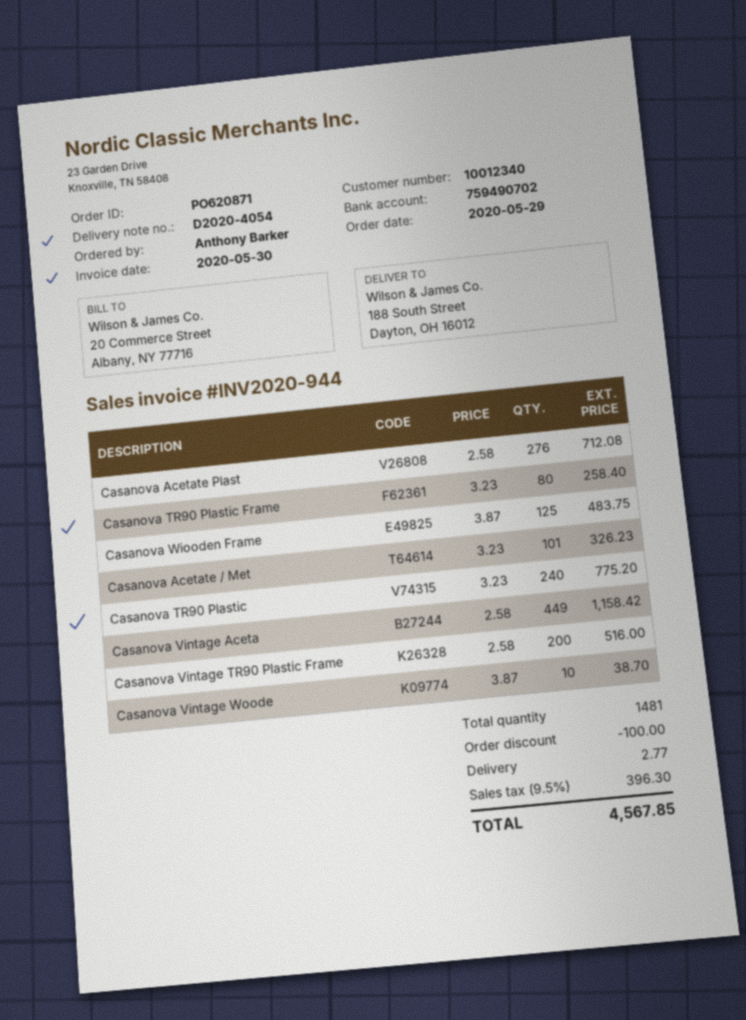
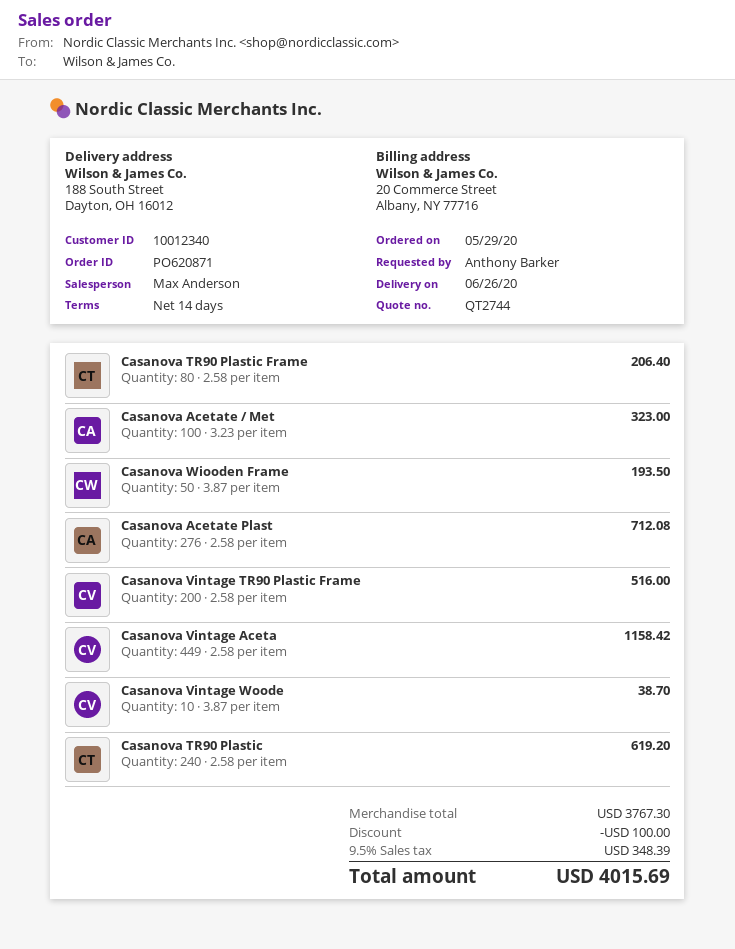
Casanova TR90 Plastic Frame: 80 x 3.23 = 258.40 -> 80 x 2.58 = 206.40
Casanova Wiooden Frame: 125 x 3.87 = 483.75 -> 50 x 3.87 = 193.50
Casanova Acetate / Met: 101 x 3.23 = 326.23 -> 100 x 3.23 = 323.00
Casanova TR90 Plastic: 240 x 3.23 = 775.20 -> 240 x 2.58 = 619.20
shipping: 2.77 -> none
tax: 9.5% = 396.30 -> 9.5% = 348.39
total: 4567.85 -> 4015.69

